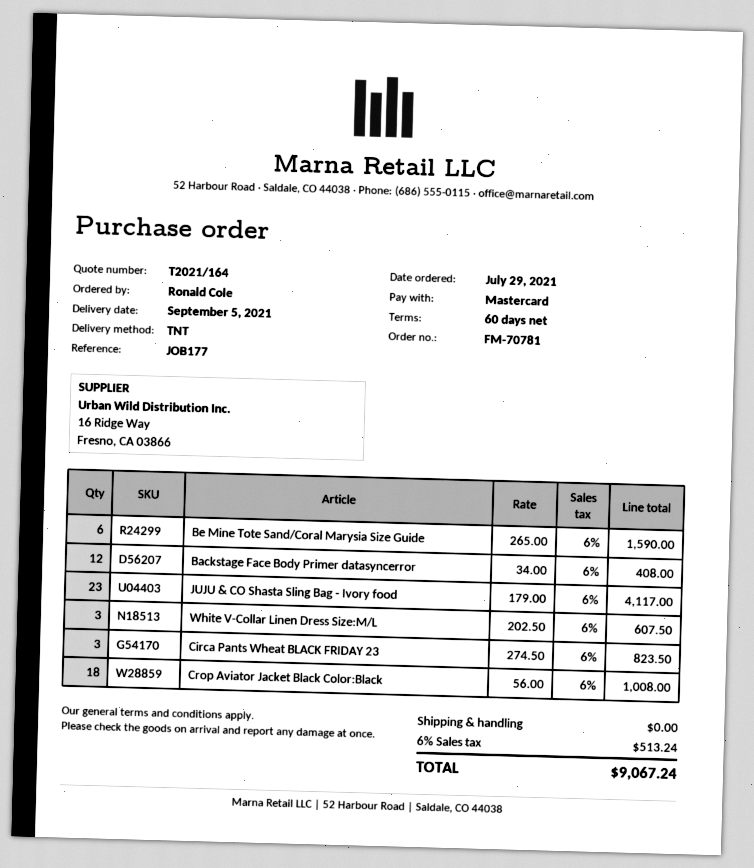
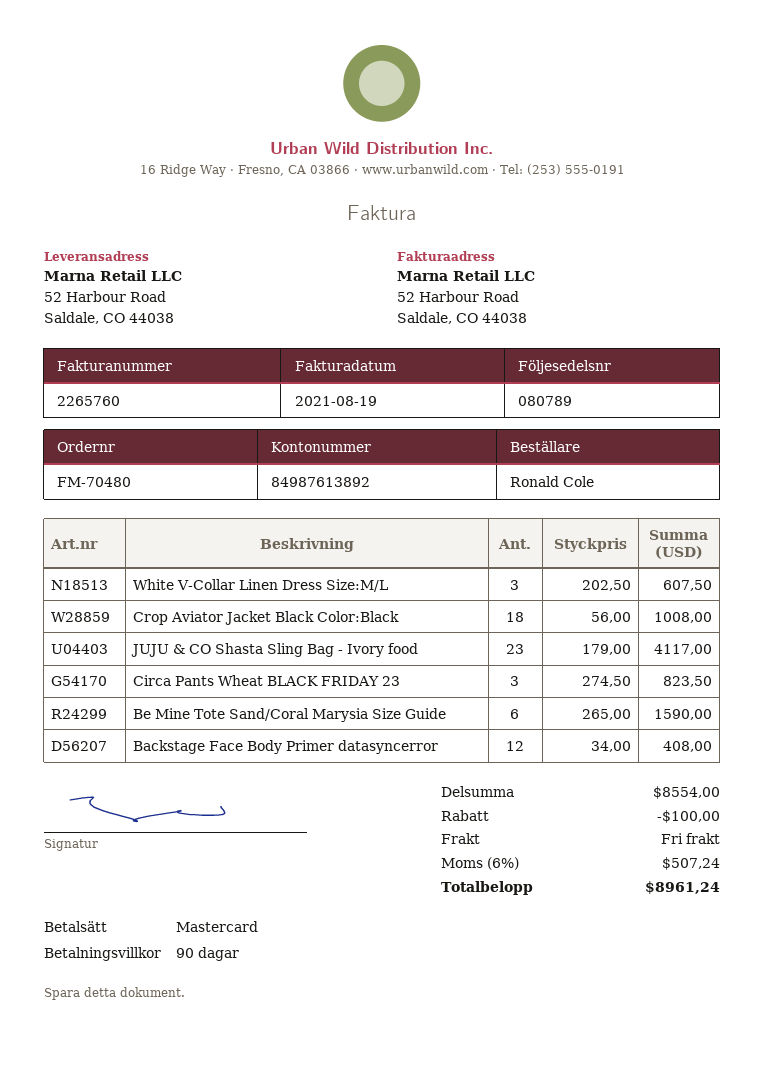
order number: FM-70781 -> FM-70480
payment terms: 60 days -> 90 days
discount: none -> 100.00
tax: 6% = 513.24 -> 6% = 507.24
total: 9067.24 -> 8961.24

